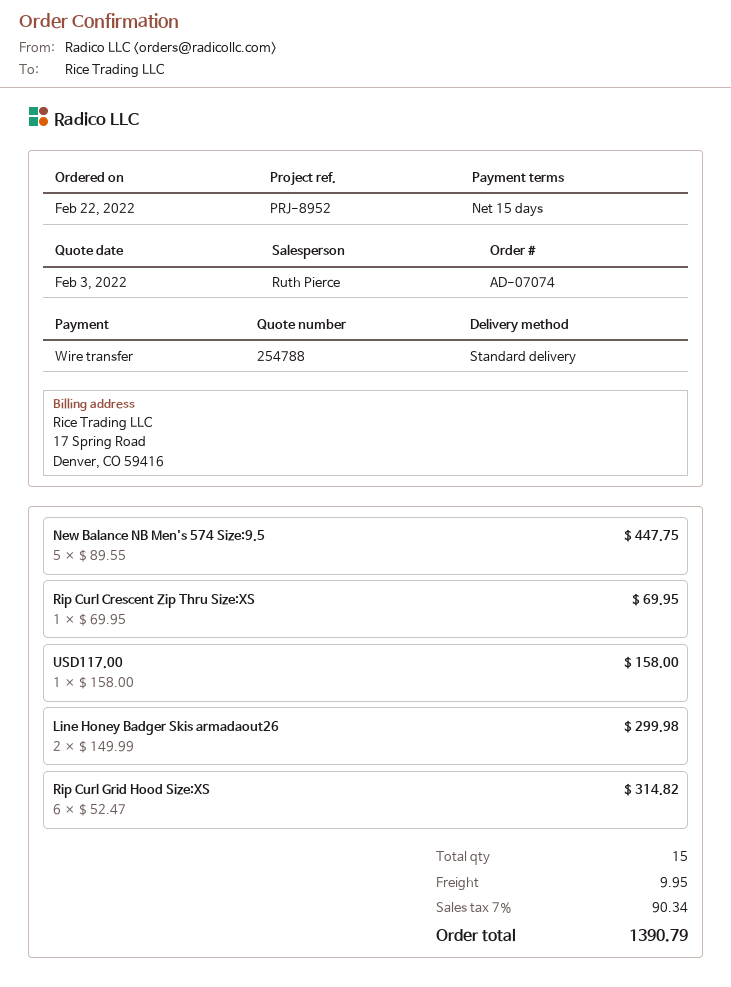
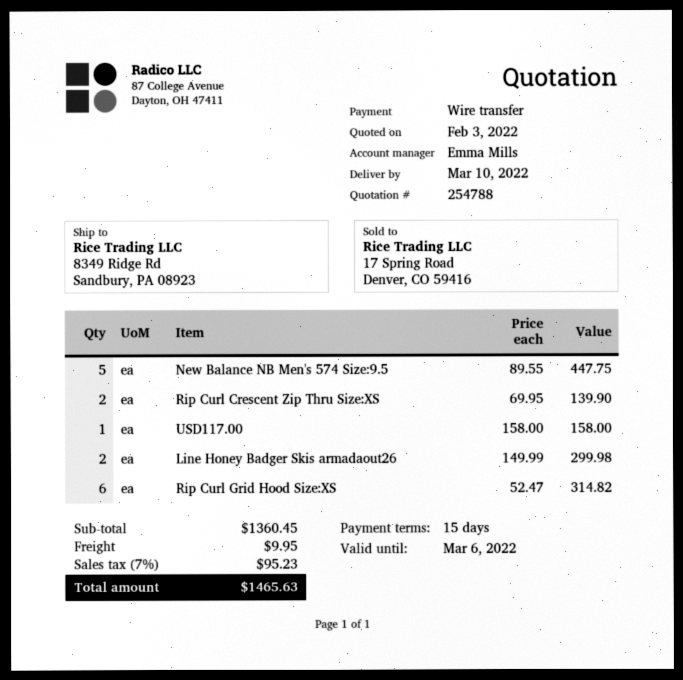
sales rep: Ruth Pierce -> Emma Mills
Rip Curl Crescent Zip Thru Size:XS: 1 x 69.95 = 69.95 -> 2 x 69.95 = 139.90
tax: 7% = 90.34 -> 7% = 95.23
total: 1390.79 -> 1465.63

